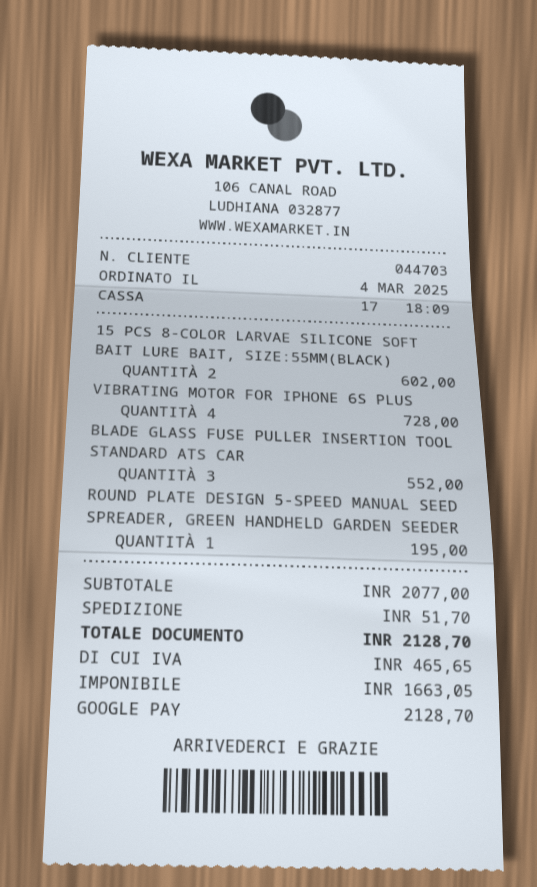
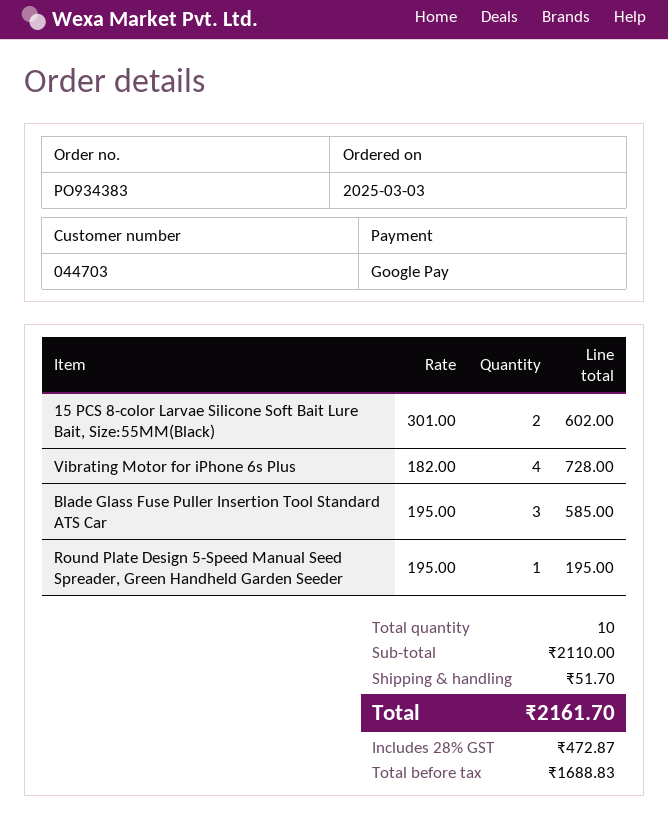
order date: 2025-03-04 -> 2025-03-03
BLADE GLASS FUSE PULLER INSERTION TOOL STANDARD ATS CAR: 3 for 552.00 -> 3 for 585.00
subtotal: 2077.00 -> 2110.00
net: 1663.05 -> 1688.83
tax: 465.65 -> 472.87
total: 2128.70 -> 2161.70

